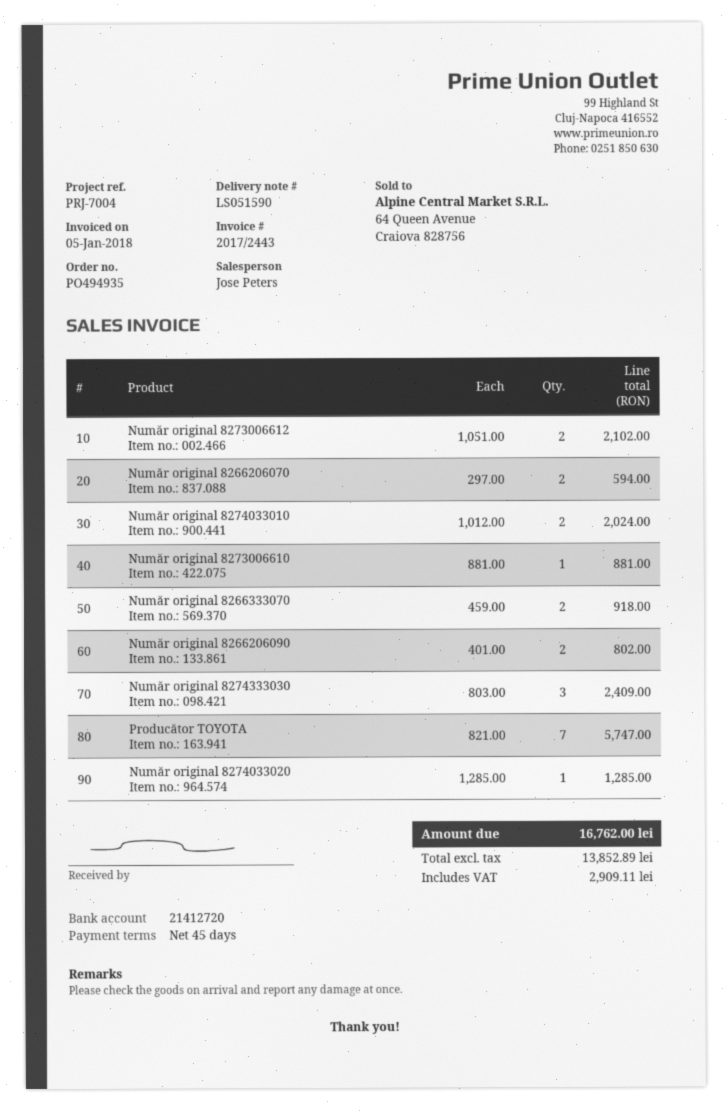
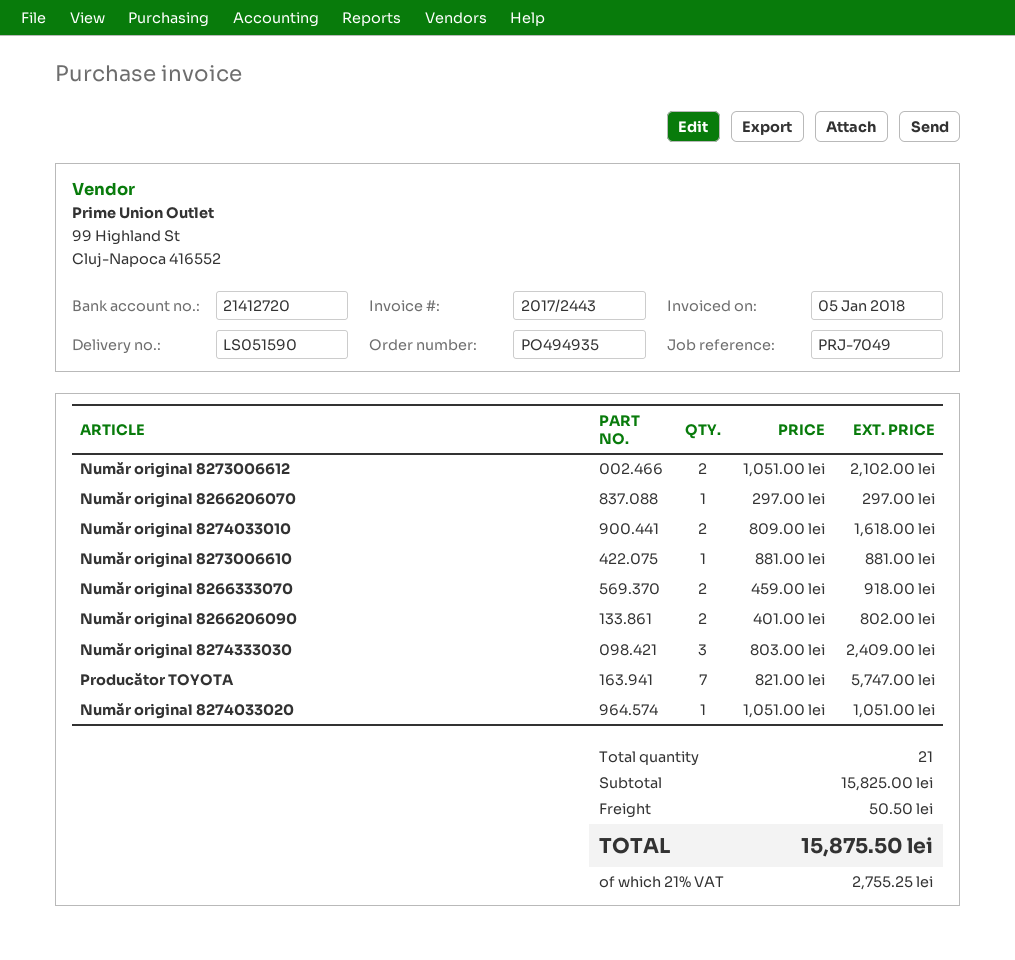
reference: PRJ-7004 -> PRJ-7049
Număr original 8266206070: 2 x 297.00 = 594.00 -> 1 x 297.00 = 297.00
Număr original 8274033010: 2 x 1012.00 = 2024.00 -> 2 x 809.00 = 1618.00
Număr original 8274033020: 1 x 1285.00 = 1285.00 -> 1 x 1051.00 = 1051.00
shipping: none -> 50.50
tax: 2909.11 -> 2755.25
total: 16762.00 -> 15875.50

